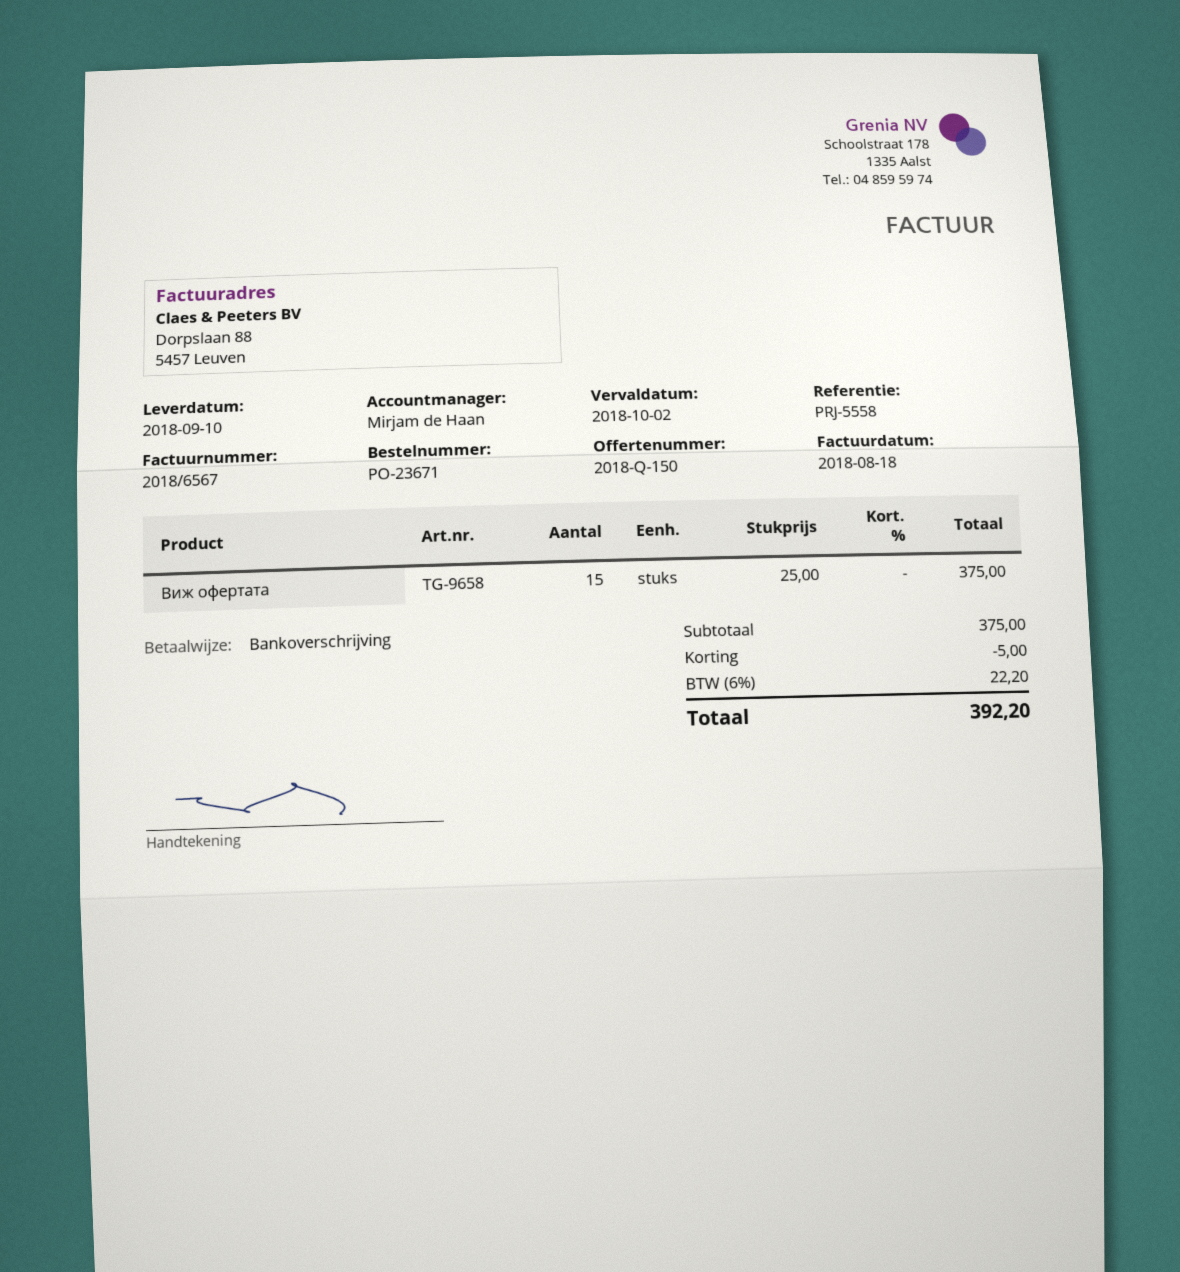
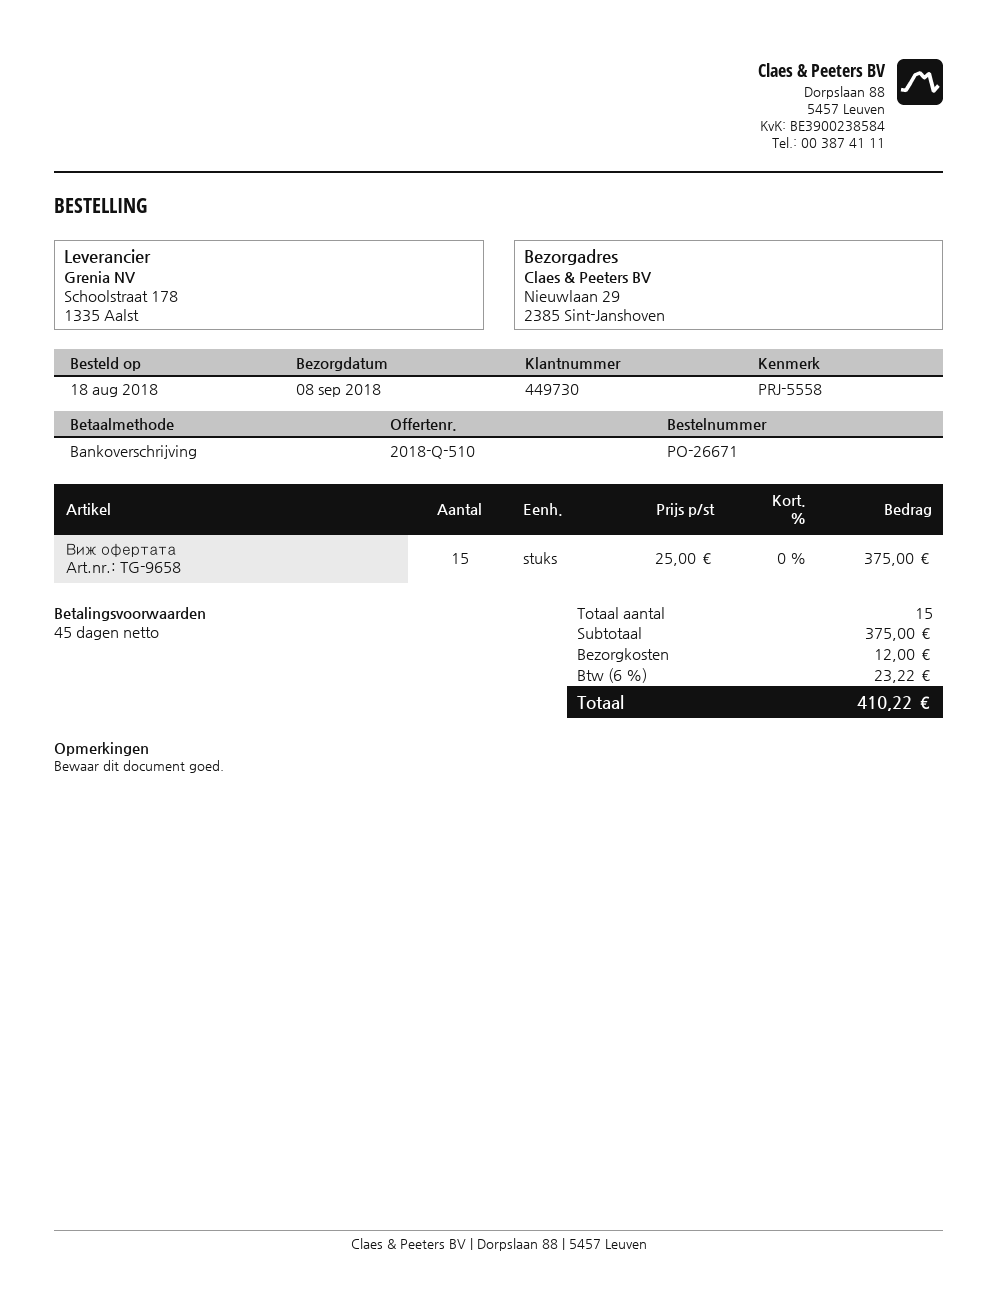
quote number: 2018-Q-150 -> 2018-Q-510
order number: PO-23671 -> PO-26671
delivery date: 2018-09-10 -> 2018-09-08
discount: 5.00 -> none
shipping: none -> 12.00
tax: 6% = 22.20 -> 6% = 23.22
total: 392.20 -> 410.22

